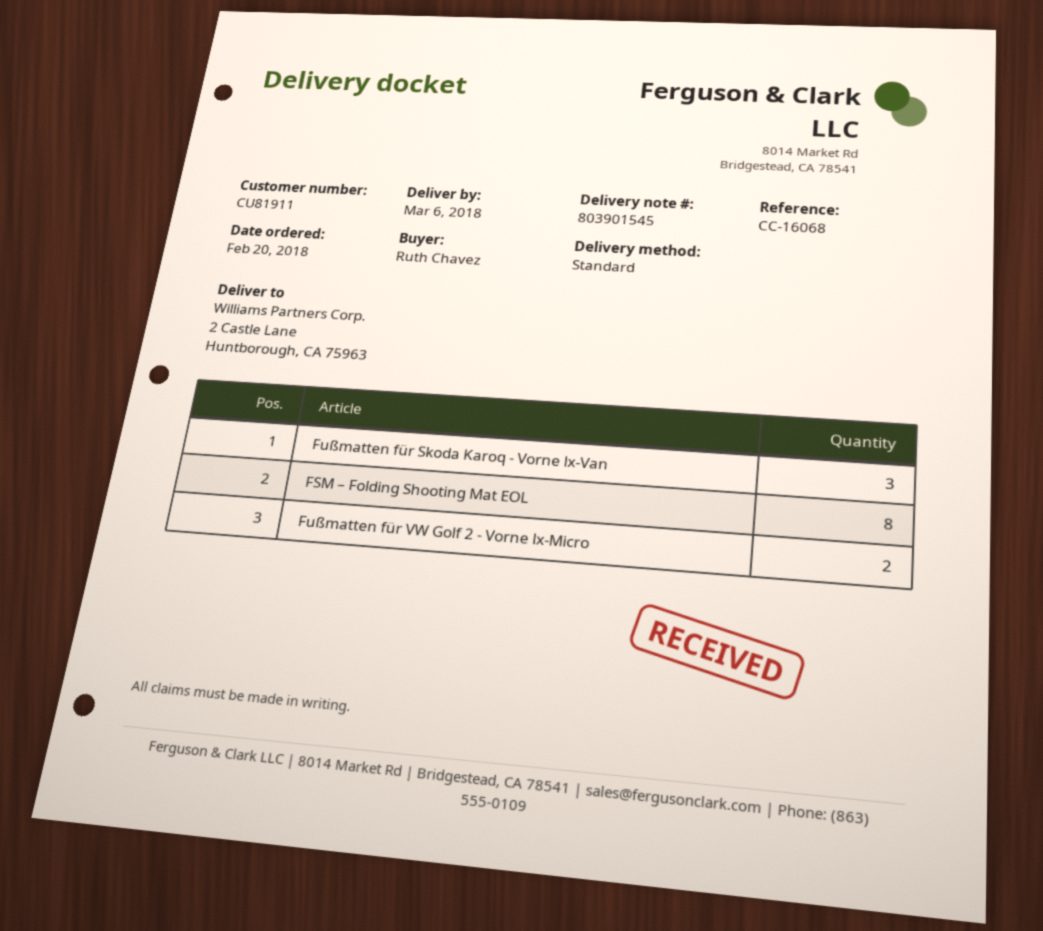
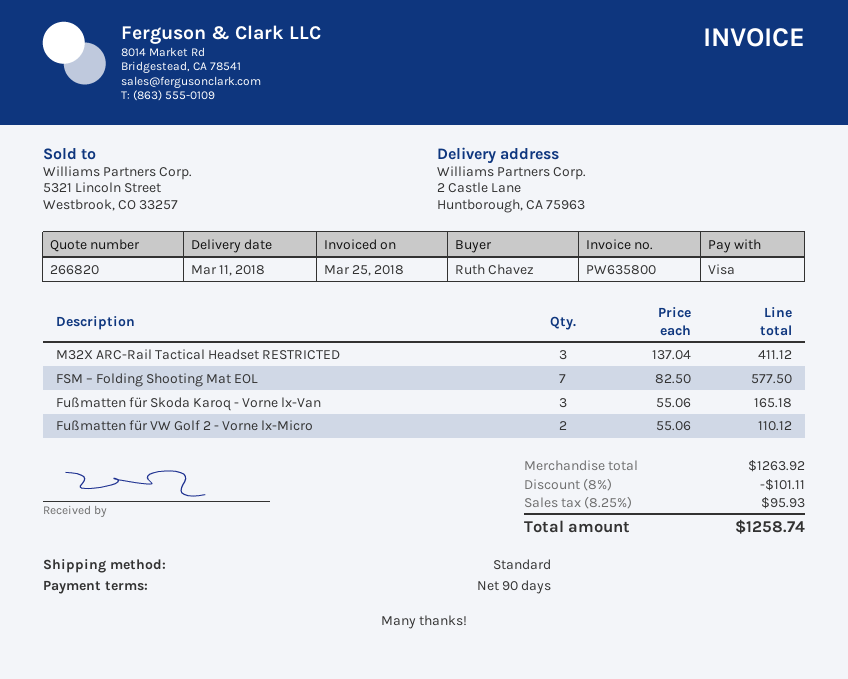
delivery date: 2018-03-06 -> 2018-03-11
FSM – Folding Shooting Mat EOL: 8 -> 7
M32X ARC-Rail Tactical Headset RESTRICTED: none -> 3

